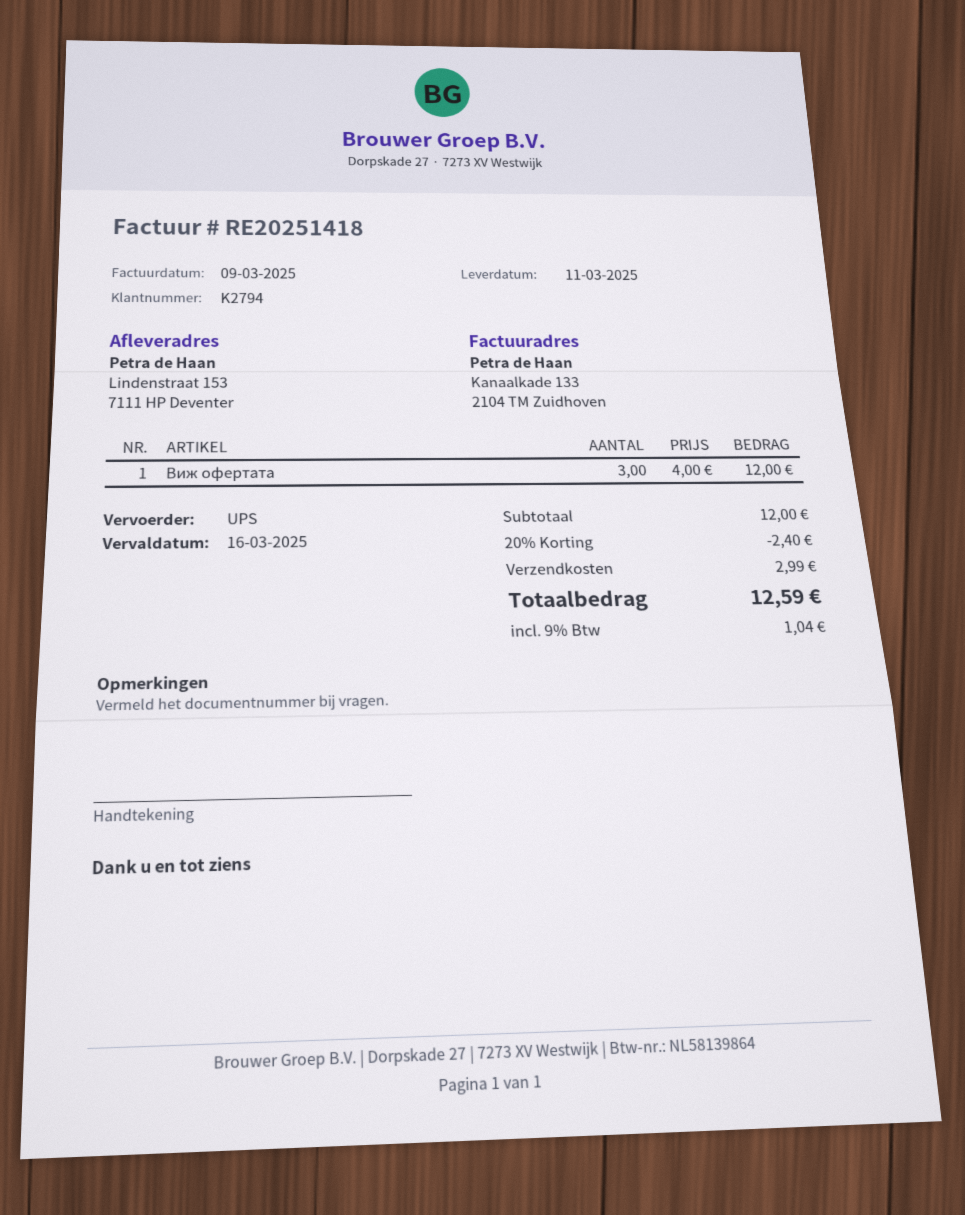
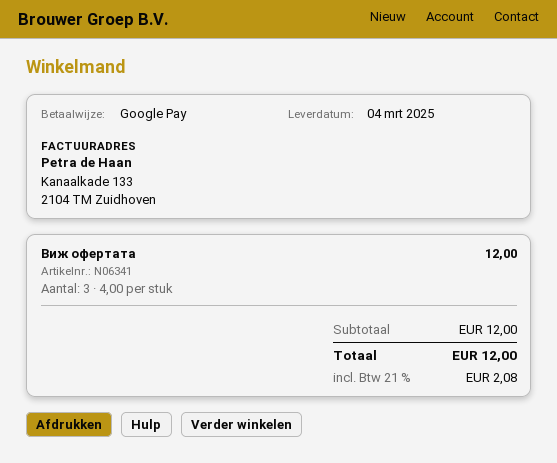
delivery date: 2025-03-11 -> 2025-03-04
discount: 20% = 2.40 -> none
shipping: 2.99 -> none
tax: 9% = 1.04 -> 21% = 2.08
total: 12.59 -> 12.00

